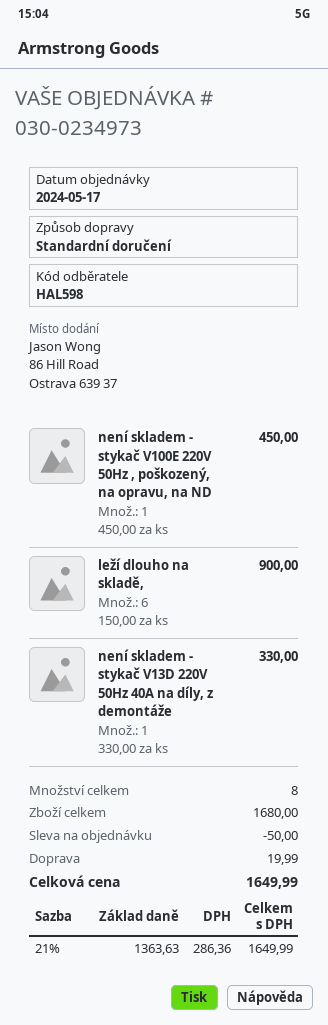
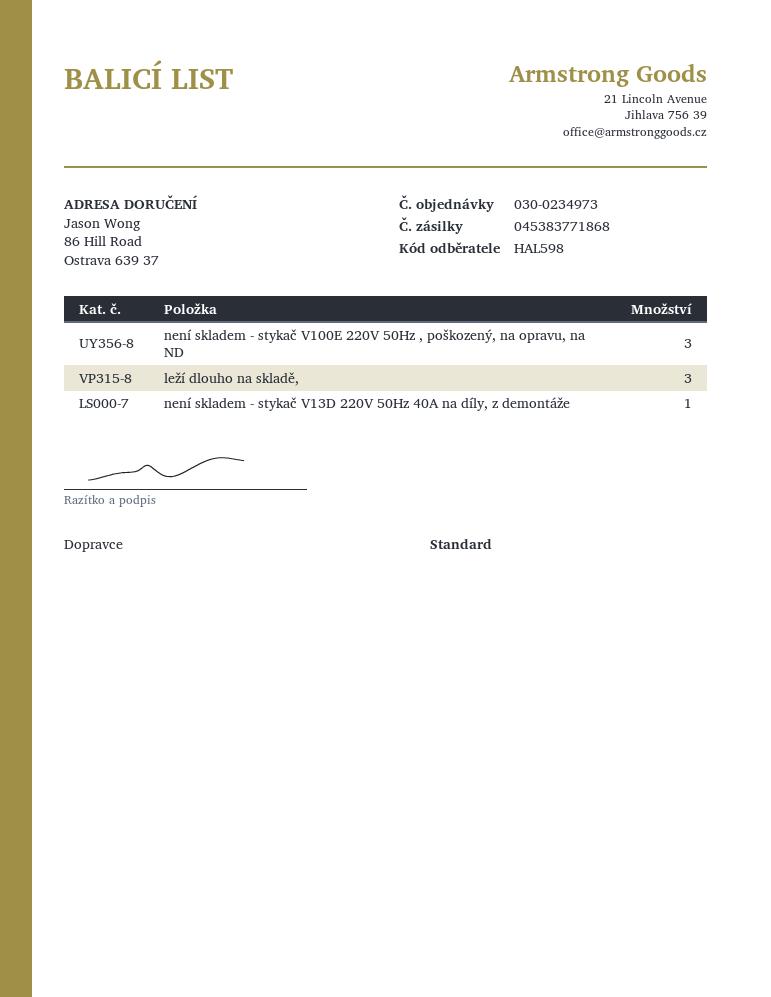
není skladem - stykač V100E 220V 50Hz , poškozený, na opravu, na ND: 1 -> 3
leží dlouho na skladě,: 6 -> 3

